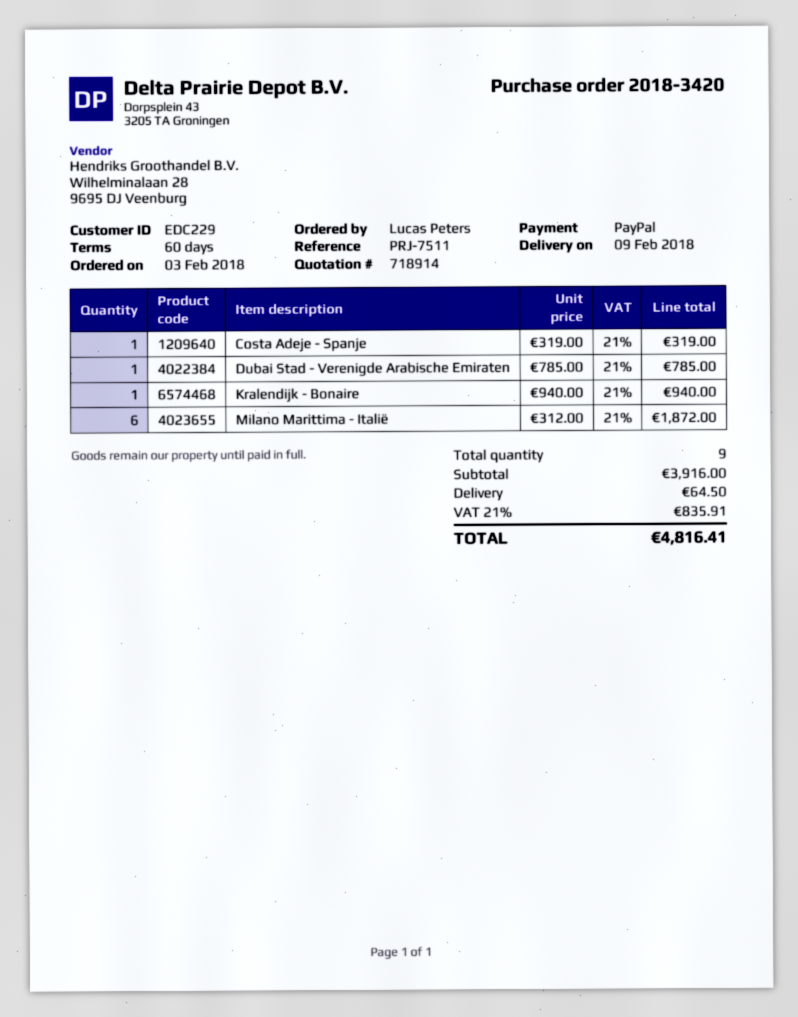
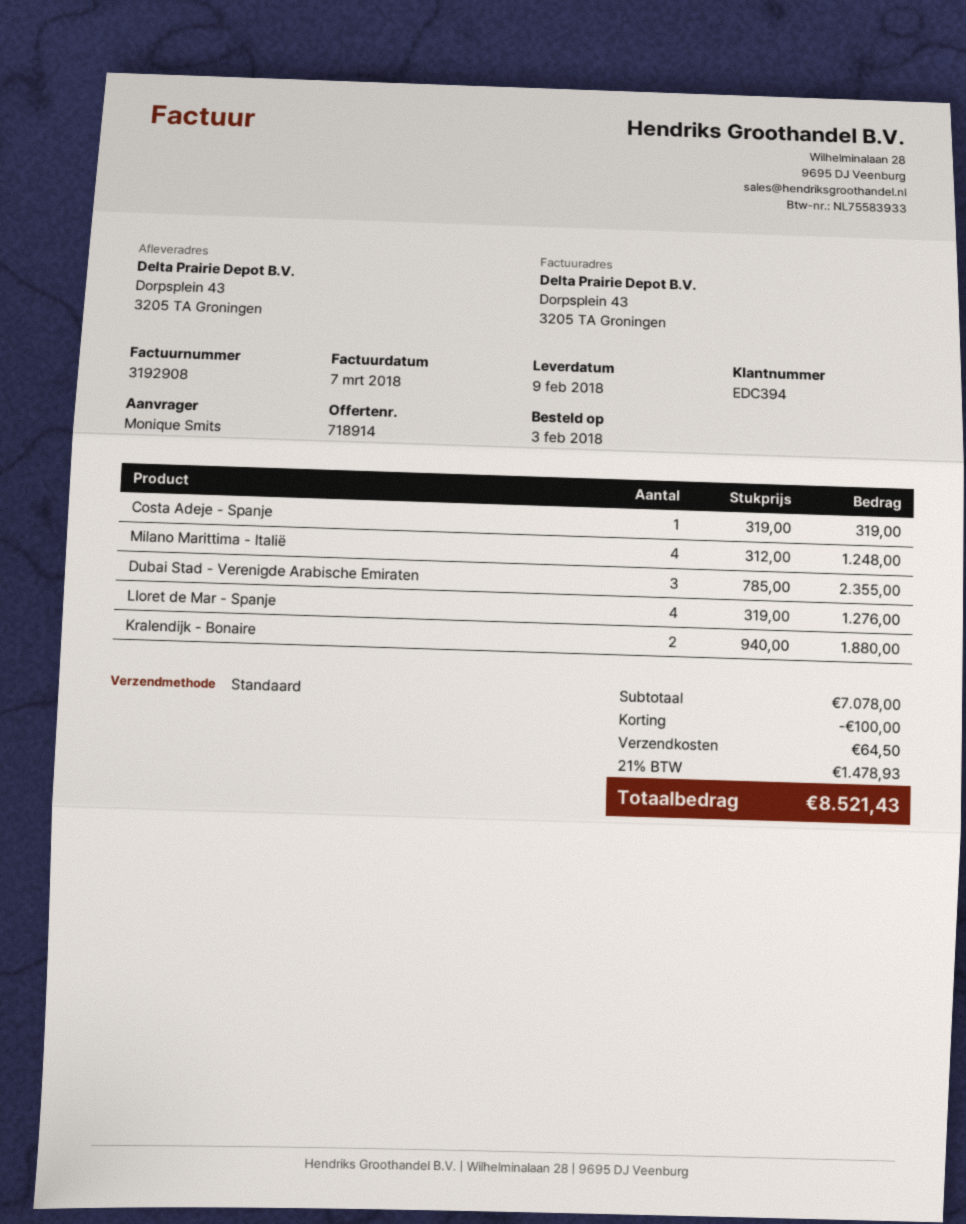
customer number: EDC229 -> EDC394
ordered by: Lucas Peters -> Monique Smits
Dubai Stad - Verenigde Arabische Emiraten: 1 x 785.00 = 785.00 -> 3 x 785.00 = 2355.00
Kralendijk - Bonaire: 1 x 940.00 = 940.00 -> 2 x 940.00 = 1880.00
Milano Marittima - Italië: 6 x 312.00 = 1872.00 -> 4 x 312.00 = 1248.00
Lloret de Mar - Spanje: none -> 4 x 319.00 = 1276.00
subtotal: 3916.00 -> 7078.00
discount: none -> 100.00
tax: 21% = 835.91 -> 21% = 1478.93
total: 4816.41 -> 8521.43

